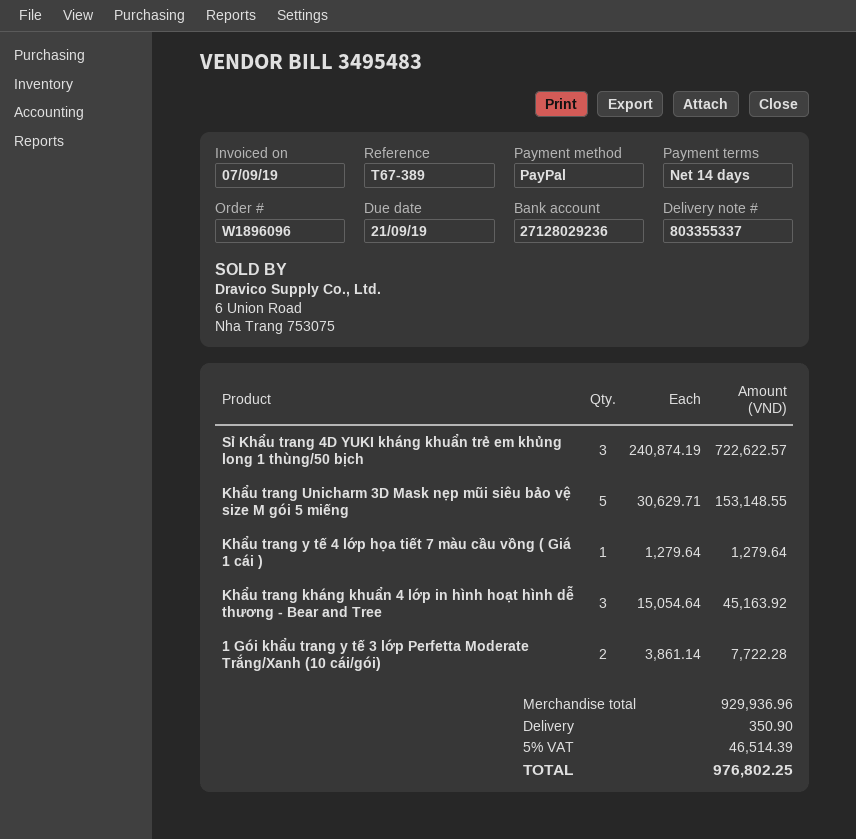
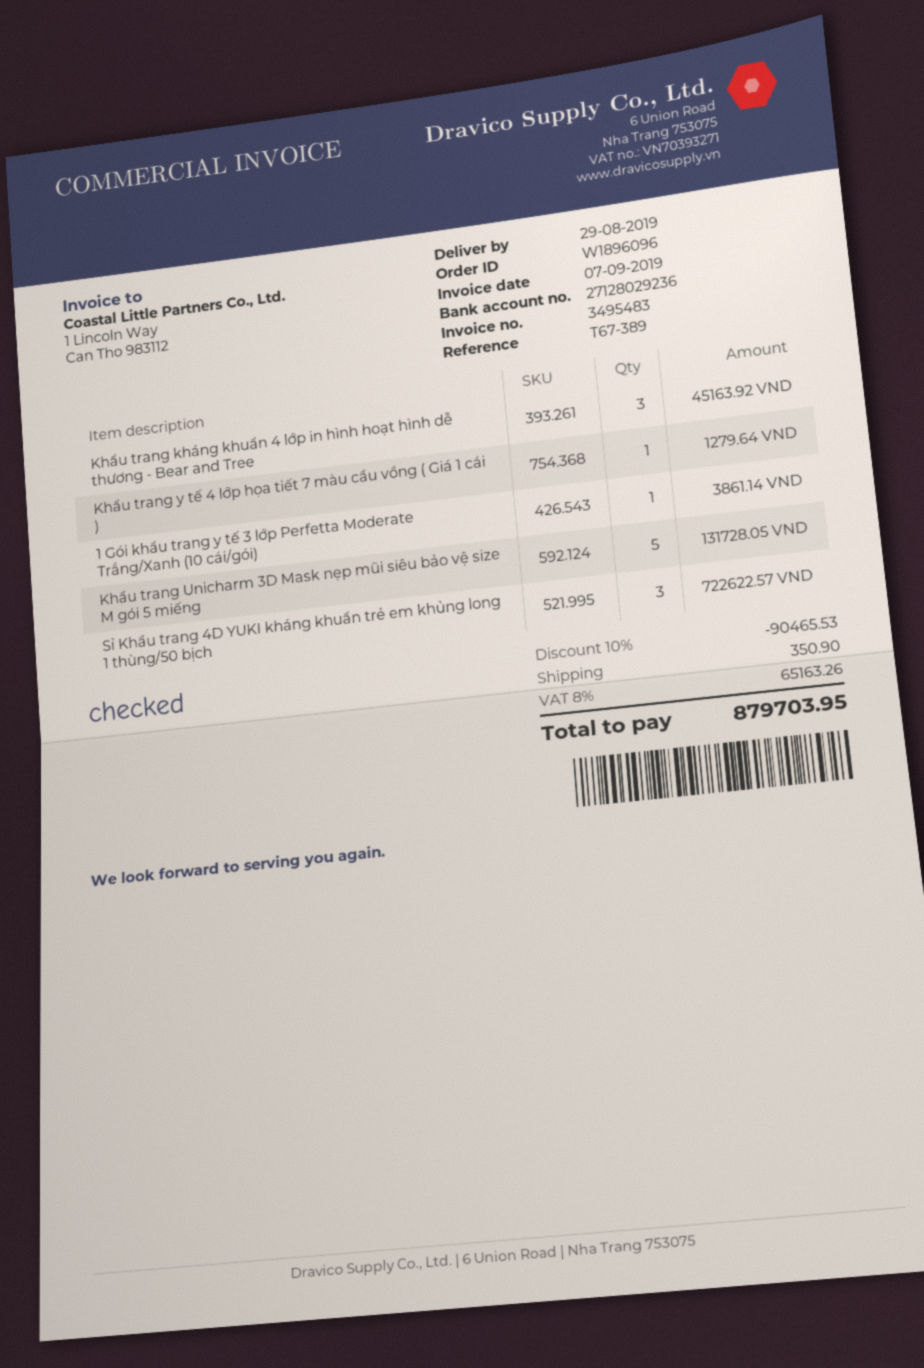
Khẩu trang Unicharm 3D Mask nẹp mũi siêu bảo vệ size M gói 5 miếng: 5 for 153148.55 -> 5 for 131728.05
1 Gói khẩu trang y tế 3 lớp Perfetta Moderate Trắng/Xanh (10 cái/gói): 2 for 7722.28 -> 1 for 3861.14
discount: none -> 10% = 90465.53
tax: 5% = 46514.39 -> 8% = 65163.26
total: 976802.25 -> 879703.95

